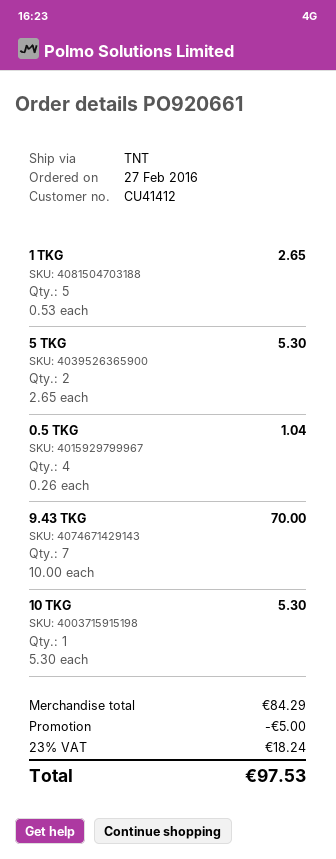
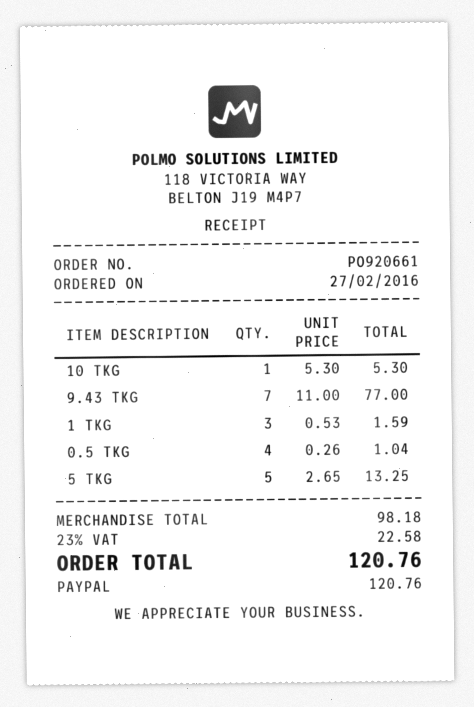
1 TKG: 5 x 0.53 = 2.65 -> 3 x 0.53 = 1.59
5 TKG: 2 x 2.65 = 5.30 -> 5 x 2.65 = 13.25
9.43 TKG: 7 x 10.00 = 70.00 -> 7 x 11.00 = 77.00
subtotal: 84.29 -> 98.18
discount: 5.00 -> none
tax: 23% = 18.24 -> 23% = 22.58
total: 97.53 -> 120.76

